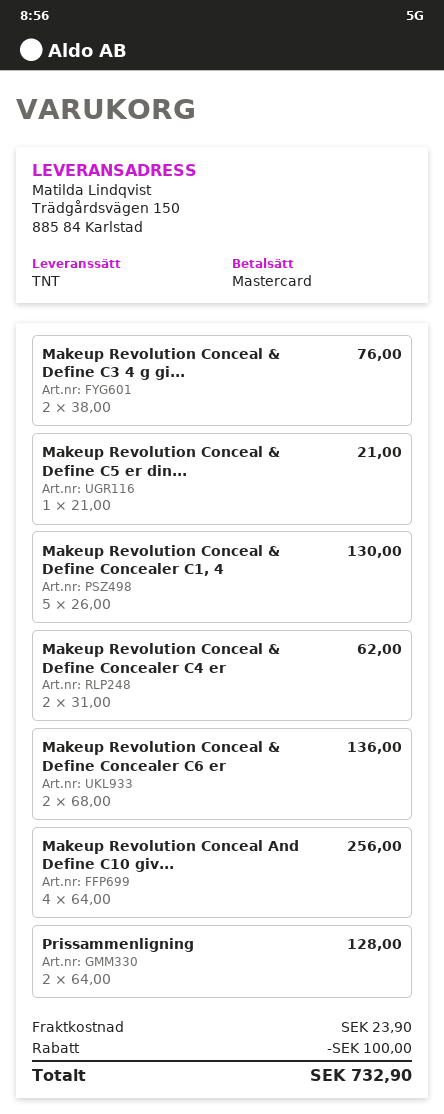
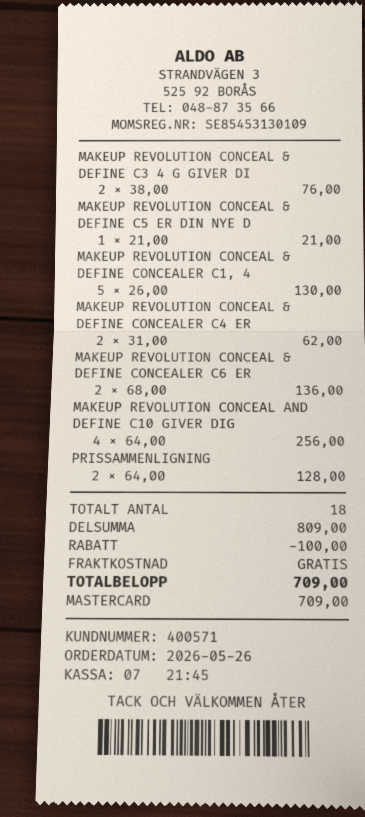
shipping: 23.90 -> 0.00
total: 732.90 -> 709.00

